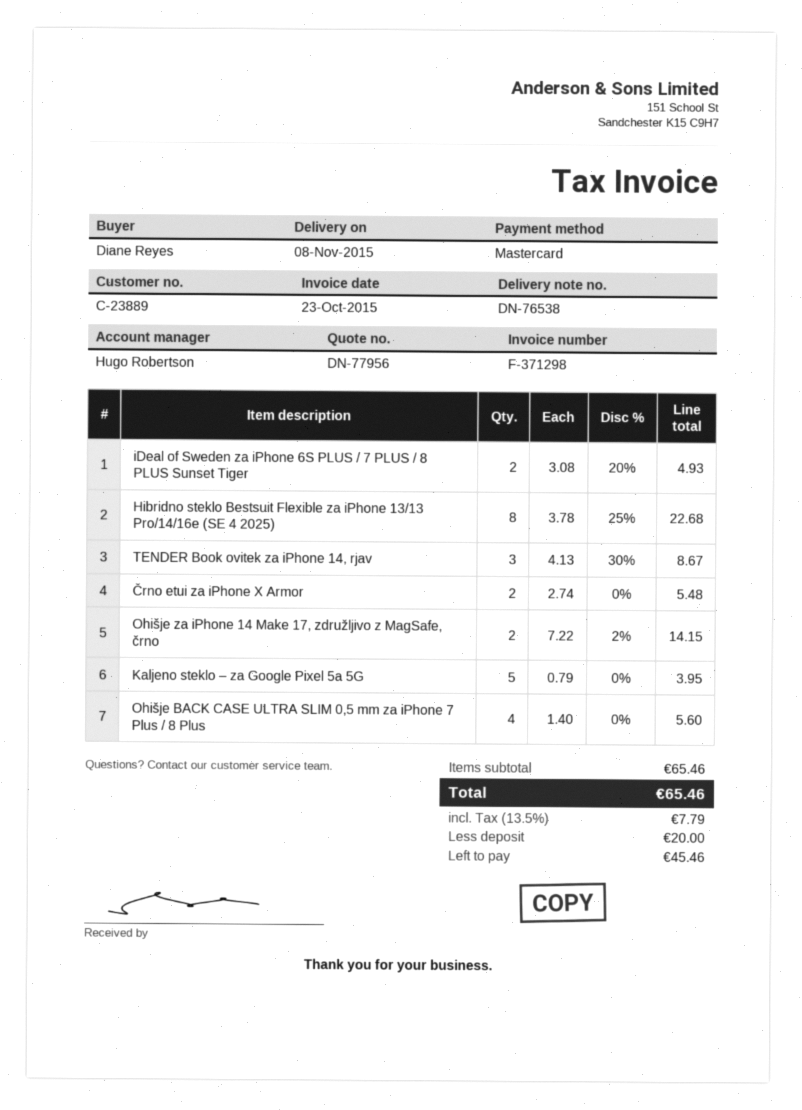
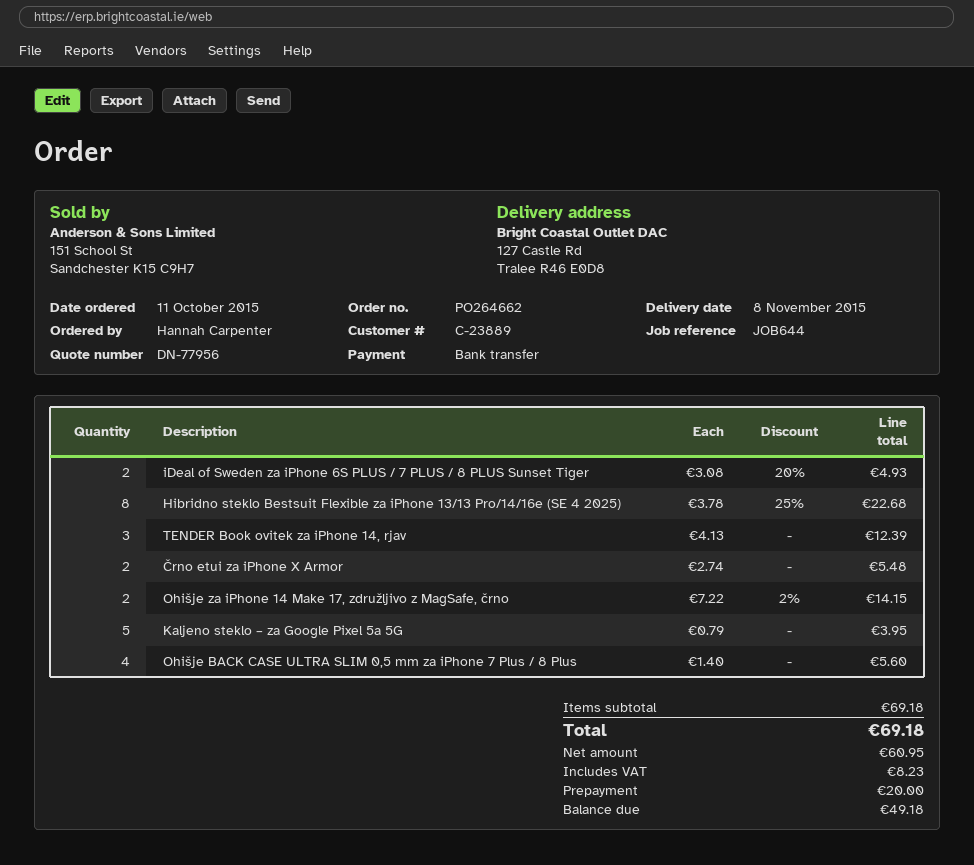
ordered by: Diane Reyes -> Hannah Carpenter
payment method: Mastercard -> bank transfer
TENDER Book ovitek za iPhone 14, rjav: 3 x 4.13 - 30% = 8.67 -> 3 x 4.13 = 12.39
subtotal: 65.46 -> 69.18
tax: 7.79 -> 8.23
total: 65.46 -> 69.18
balance: 45.46 -> 49.18

